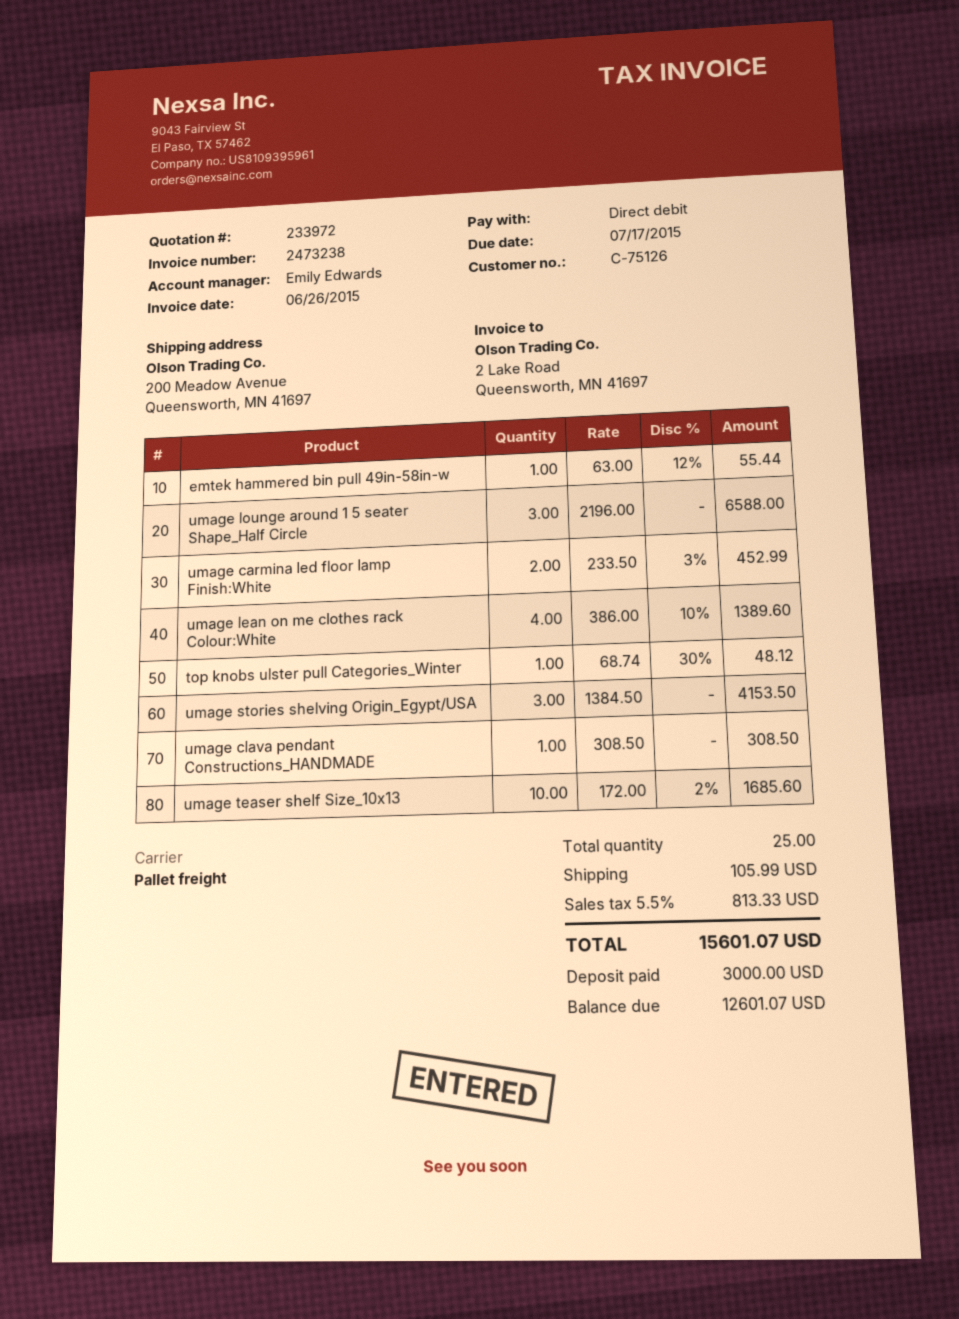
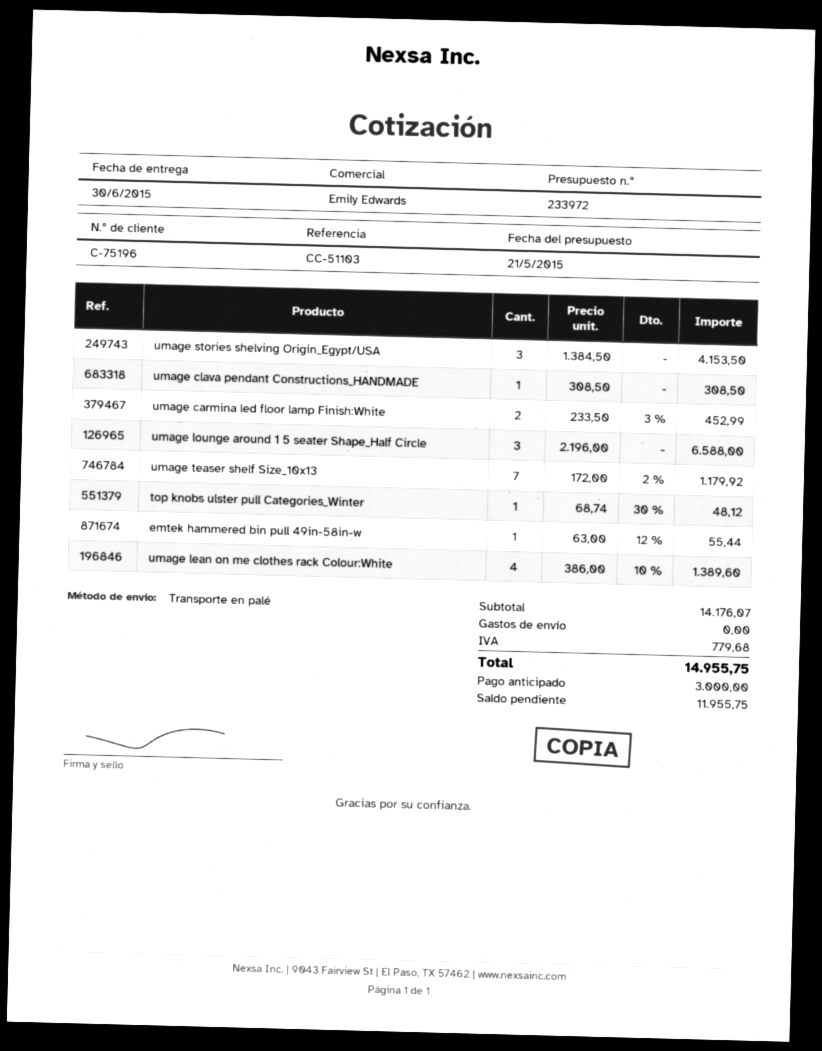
customer number: C-75126 -> C-75196
umage teaser shelf Size_10x13: 10 x 172.00 - 2% = 1685.60 -> 7 x 172.00 - 2% = 1179.92
shipping: 105.99 -> 0.00
tax: 813.33 -> 779.68
total: 15601.07 -> 14955.75
balance: 12601.07 -> 11955.75

